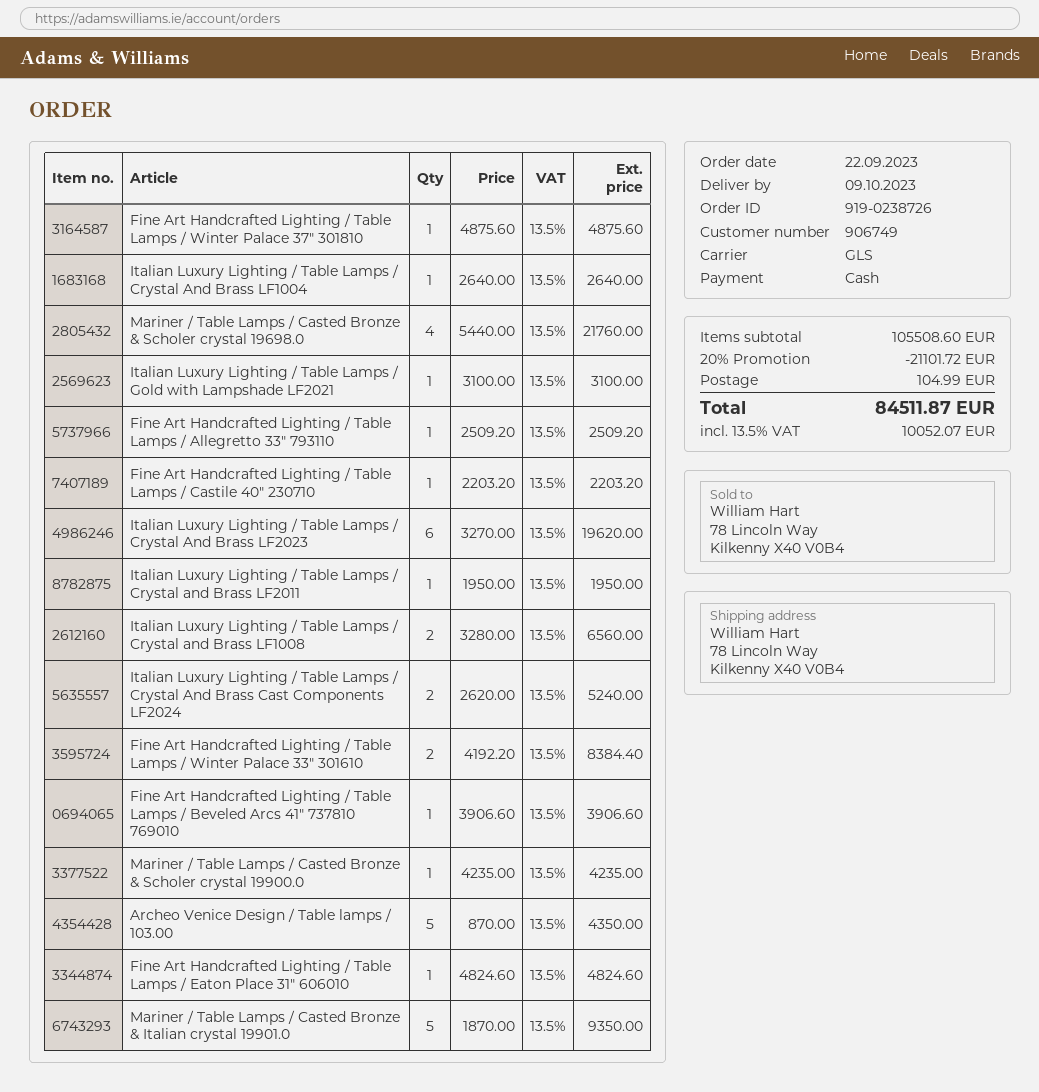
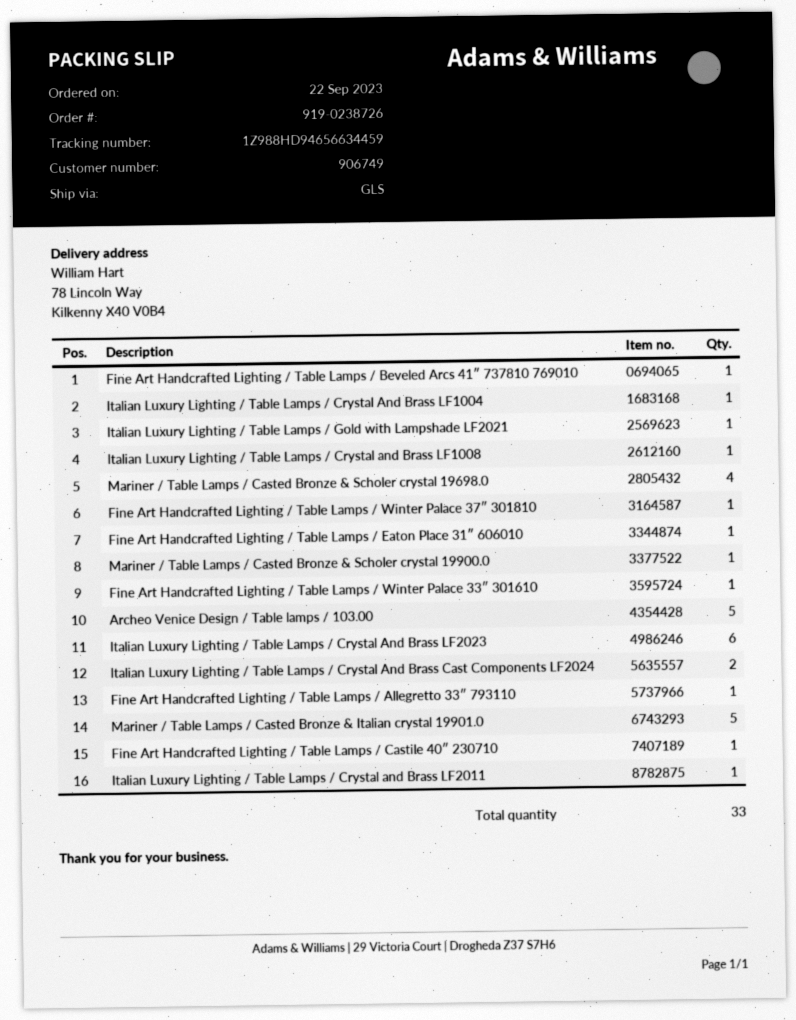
Italian Luxury Lighting / Table Lamps / Crystal and Brass LF1008: 2 -> 1
Fine Art Handcrafted Lighting / Table Lamps / Winter Palace 33″ 301610: 2 -> 1

